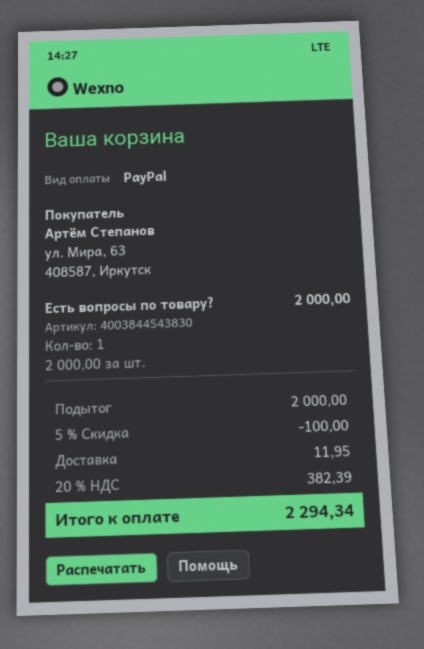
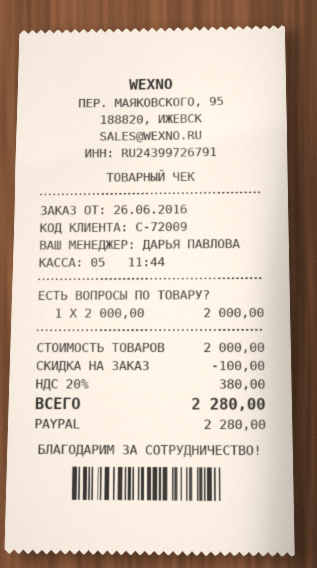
shipping: 11.95 -> none
tax: 20% = 382.39 -> 20% = 380.00
total: 2294.34 -> 2280.00

